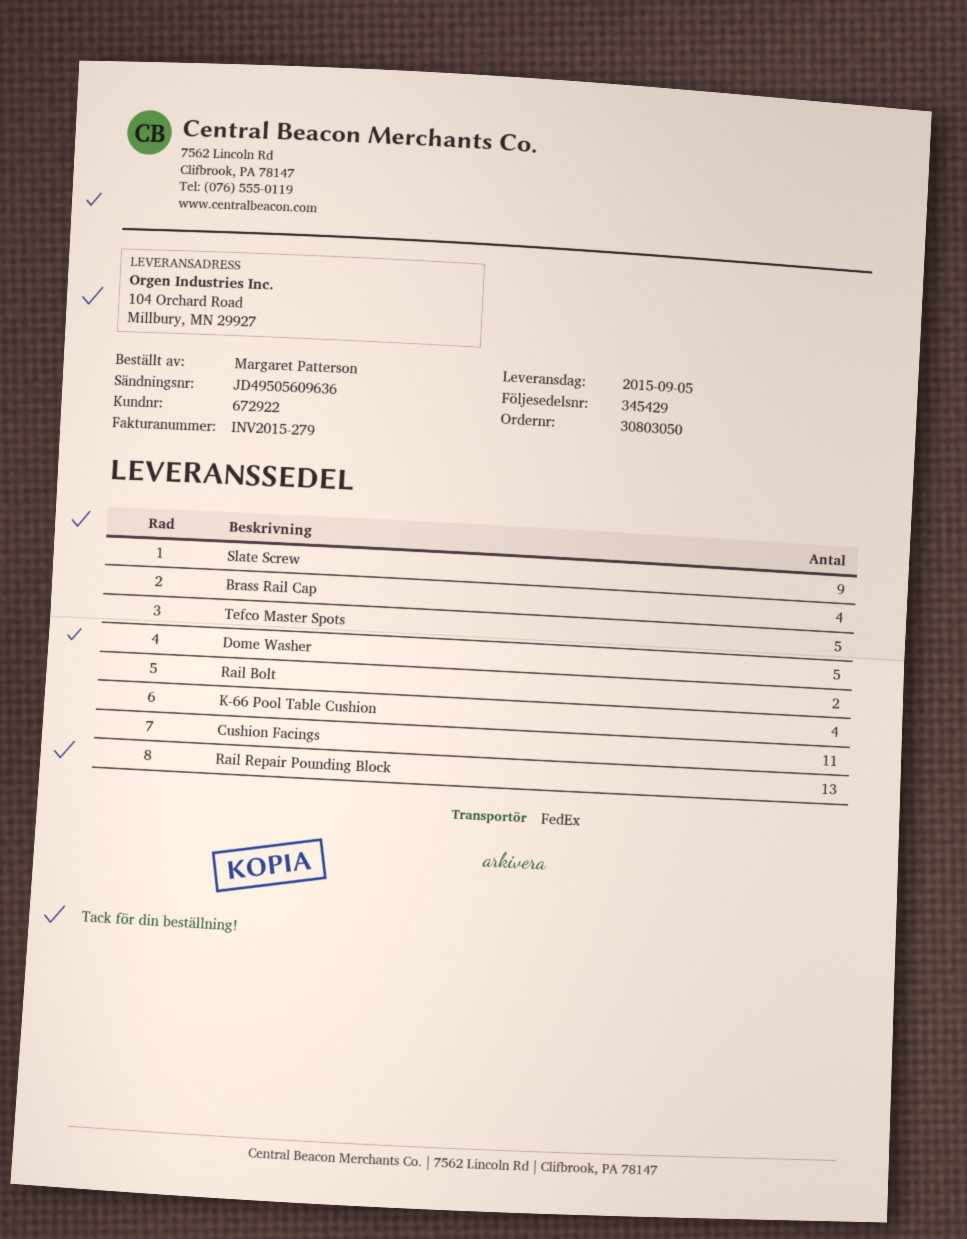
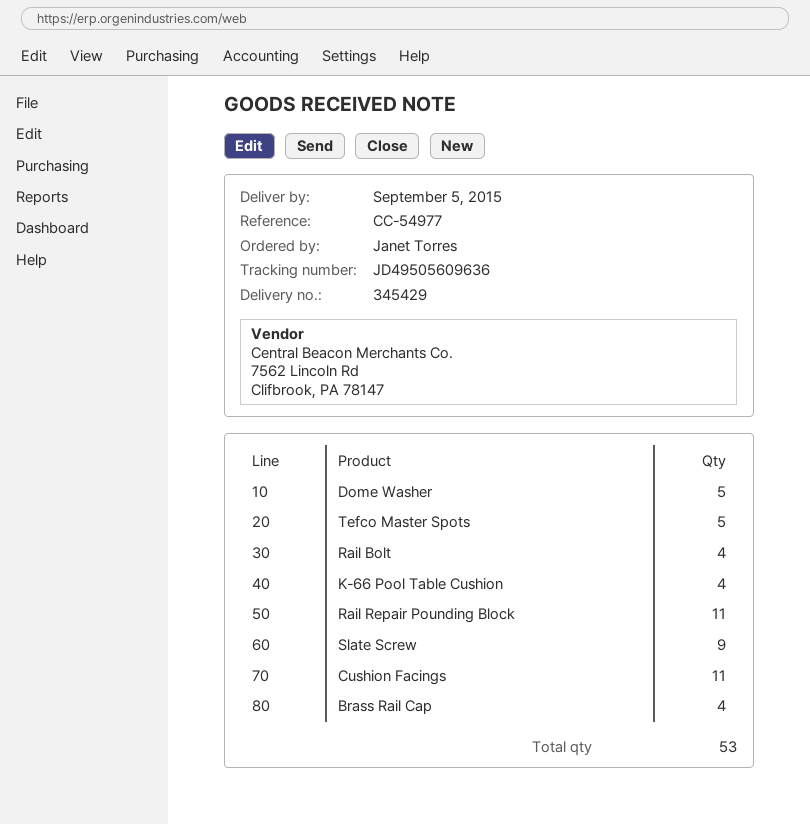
ordered by: Margaret Patterson -> Janet Torres
Rail Bolt: 2 -> 4
Rail Repair Pounding Block: 13 -> 11

